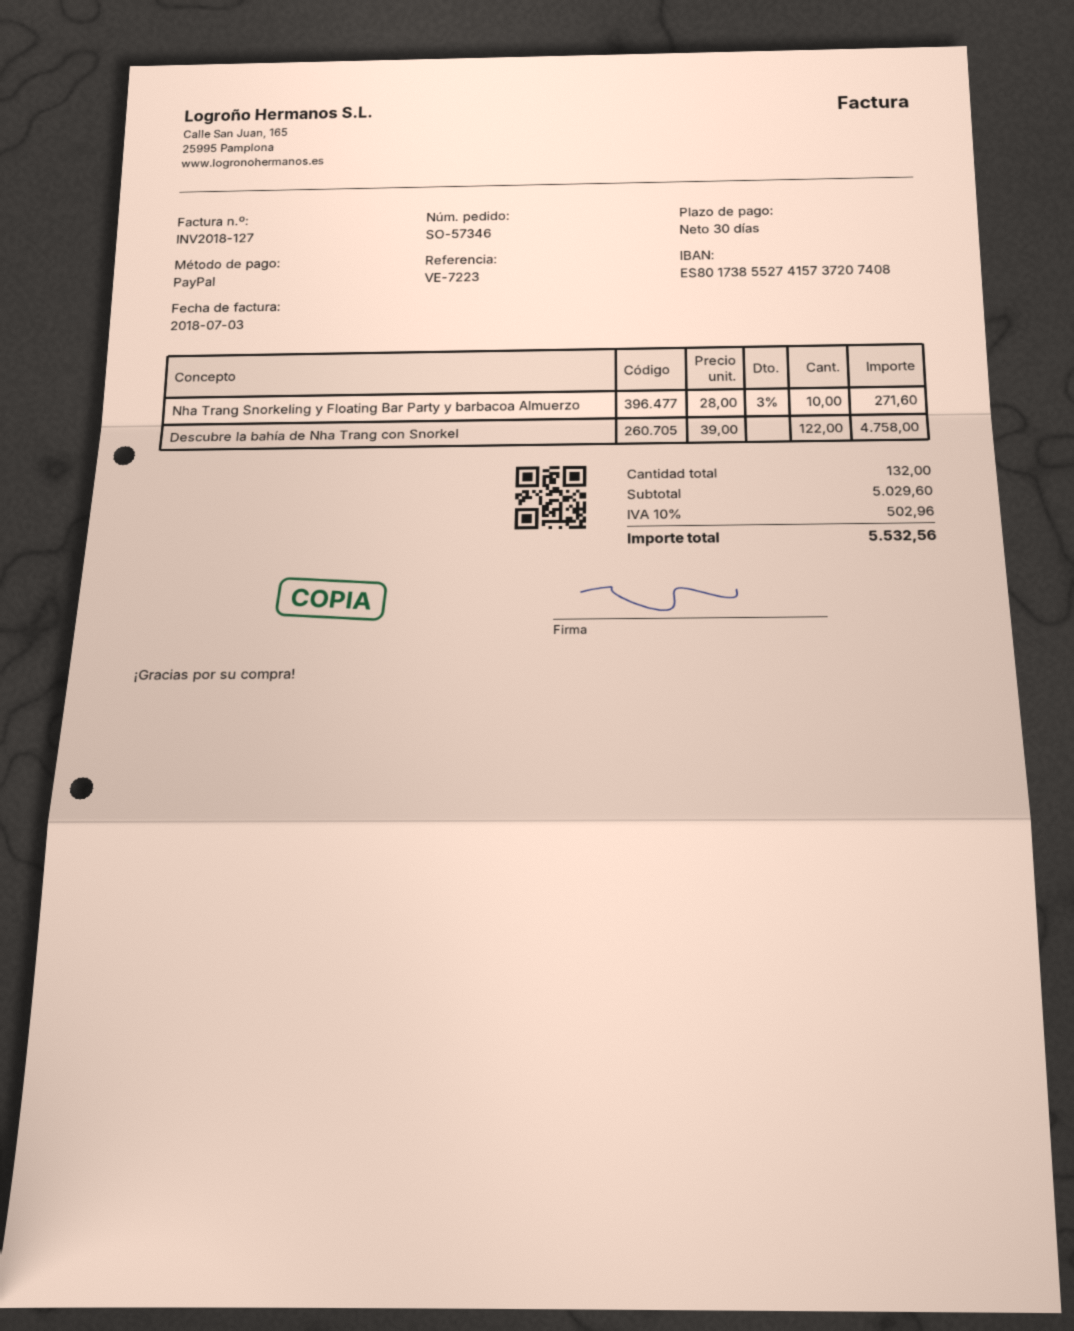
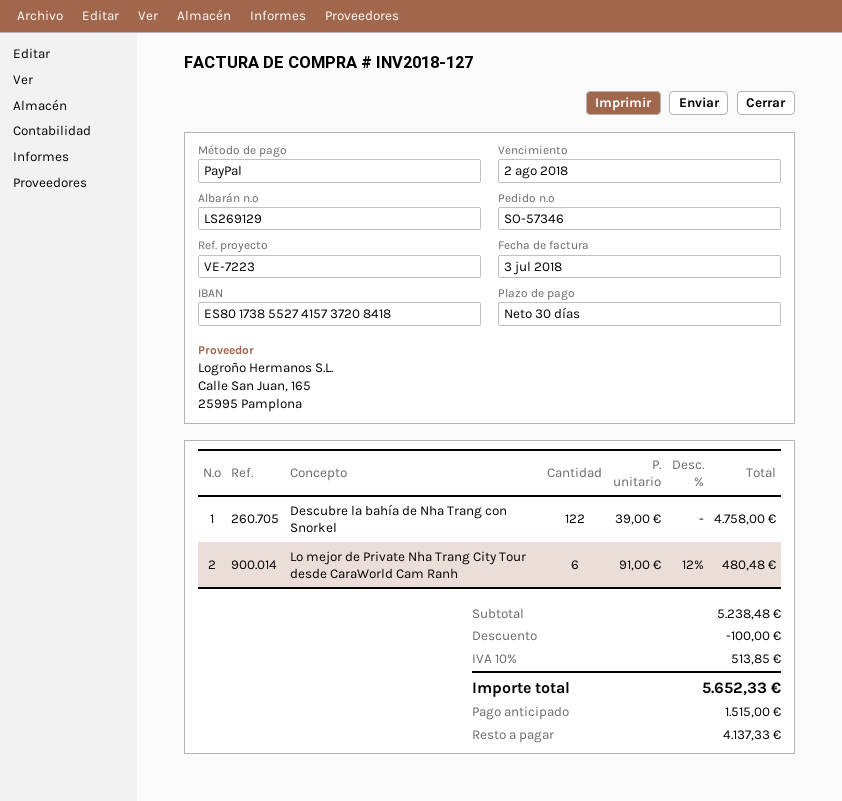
bank account: ES8017385527415737207408 -> ES8017385527415737208418
Nha Trang Snorkeling y Floating Bar Party y barbacoa Almuerzo: 10 x 28.00 - 3% = 271.60 -> none
Lo mejor de Private Nha Trang City Tour desde CaraWorld Cam Ranh: none -> 6 x 91.00 - 12% = 480.48
subtotal: 5029.60 -> 5238.48
discount: none -> 100.00
tax: 10% = 502.96 -> 10% = 513.85
total: 5532.56 -> 5652.33

